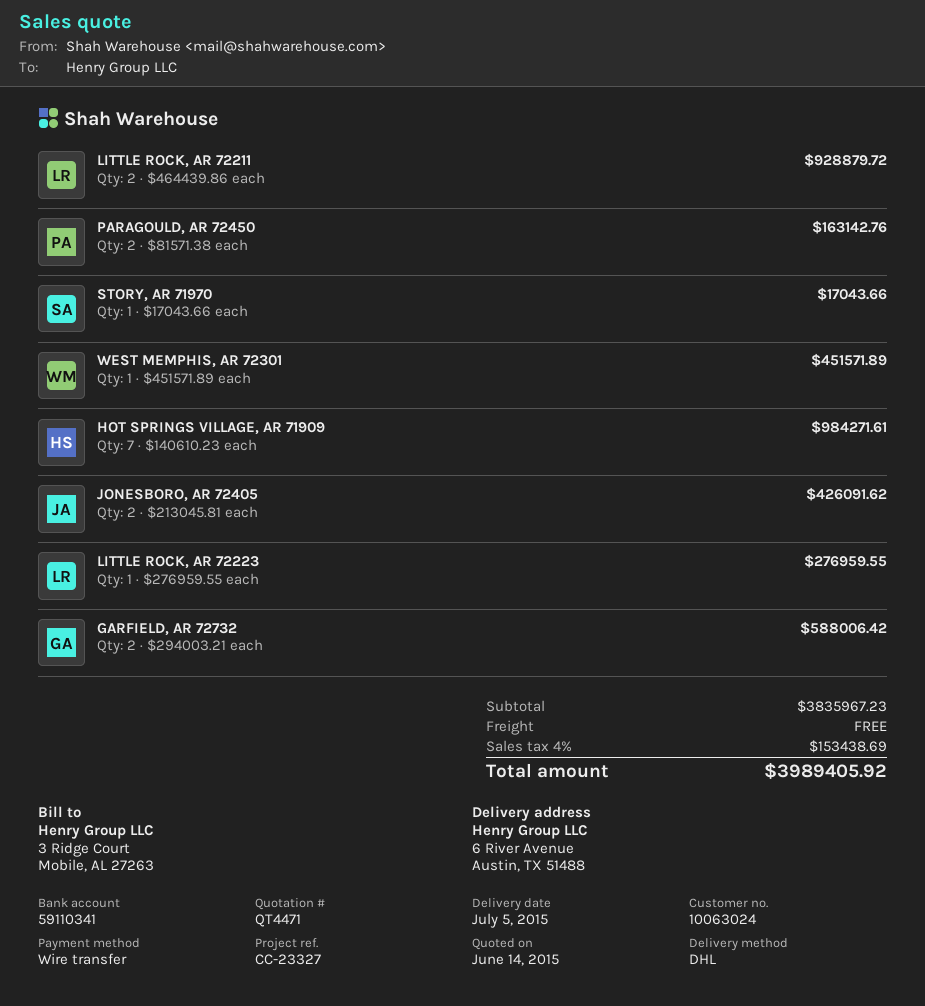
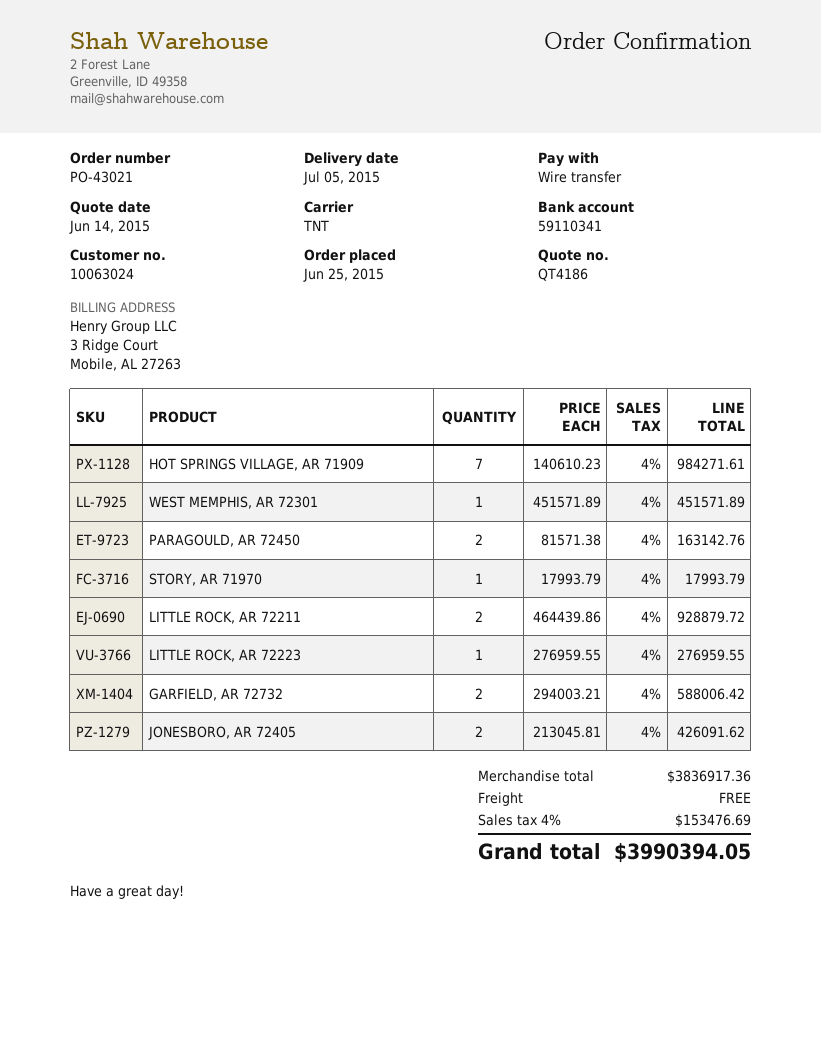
quote number: QT4471 -> QT4186
shipping method: DHL -> TNT
STORY, AR 71970: 1 x 17043.66 = 17043.66 -> 1 x 17993.79 = 17993.79
subtotal: 3835967.23 -> 3836917.36
tax: 4% = 153438.69 -> 4% = 153476.69
total: 3989405.92 -> 3990394.05

